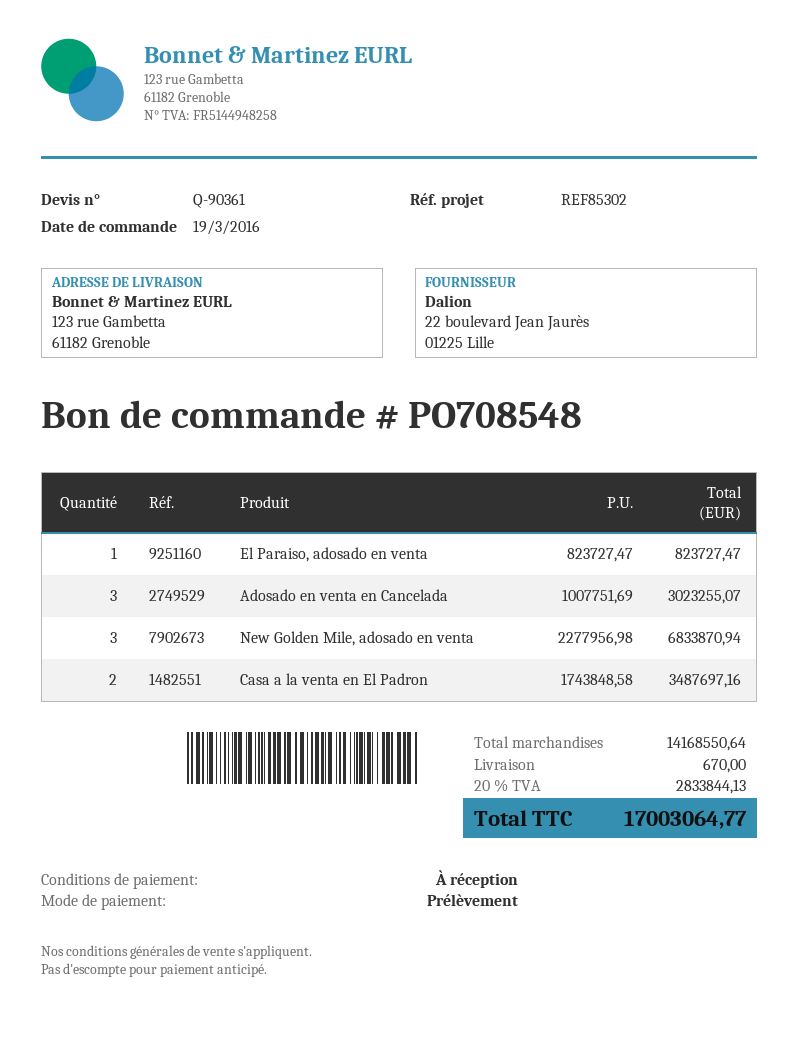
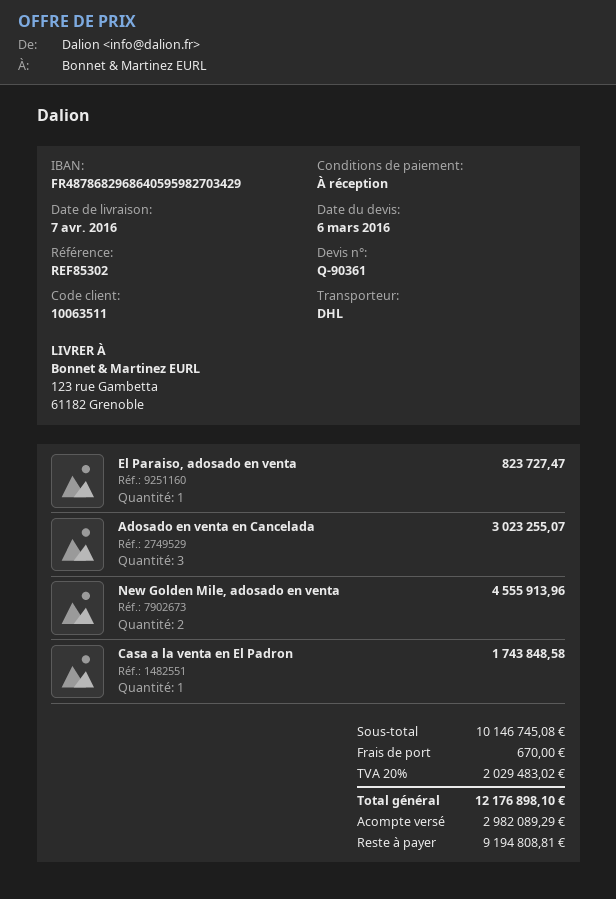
New Golden Mile, adosado en venta: 3 for 6833870.94 -> 2 for 4555913.96
Casa a la venta en El Padron: 2 for 3487697.16 -> 1 for 1743848.58
subtotal: 14168550.64 -> 10146745.08
tax: 20% = 2833844.13 -> 20% = 2029483.02
total: 17003064.77 -> 12176898.10

